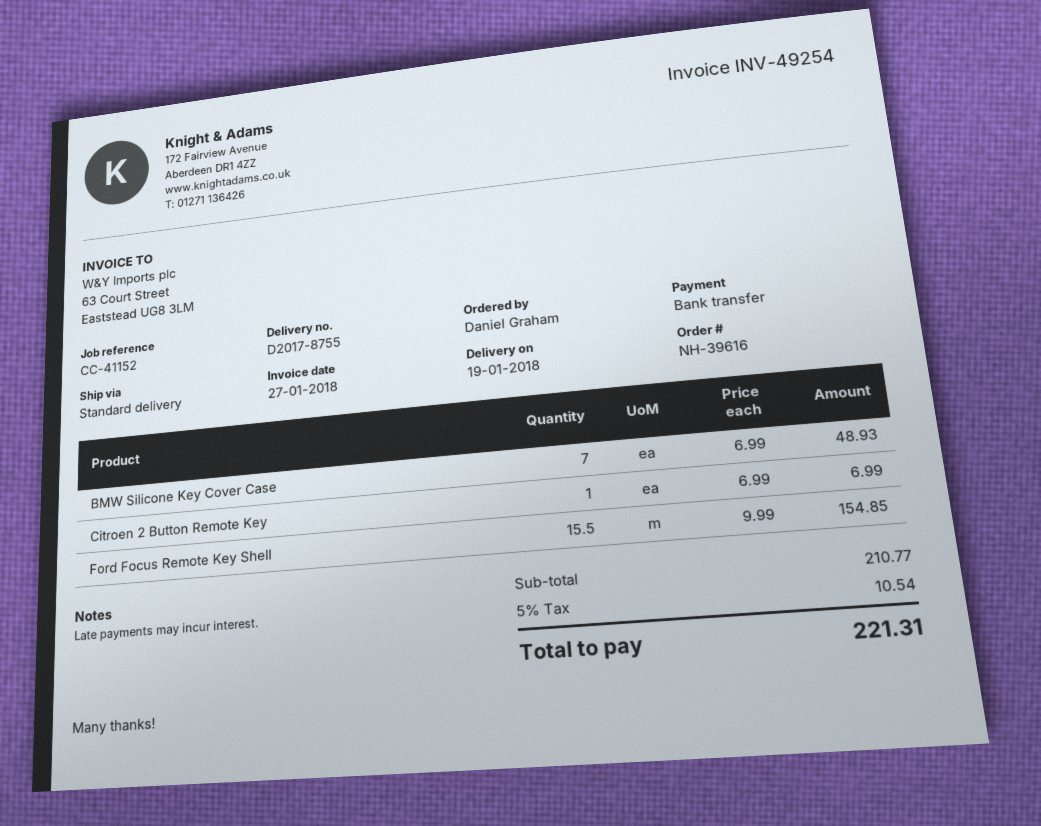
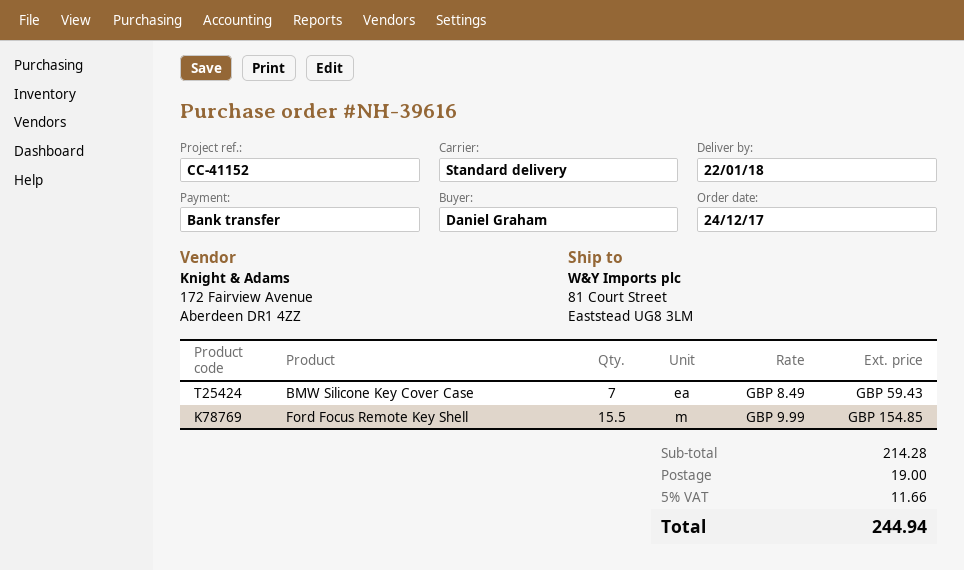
delivery date: 2018-01-19 -> 2018-01-22
BMW Silicone Key Cover Case: 7 x 6.99 = 48.93 -> 7 x 8.49 = 59.43
Citroen 2 Button Remote Key: 1 x 6.99 = 6.99 -> none
subtotal: 210.77 -> 214.28
shipping: none -> 19.00
tax: 5% = 10.54 -> 5% = 11.66
total: 221.31 -> 244.94

